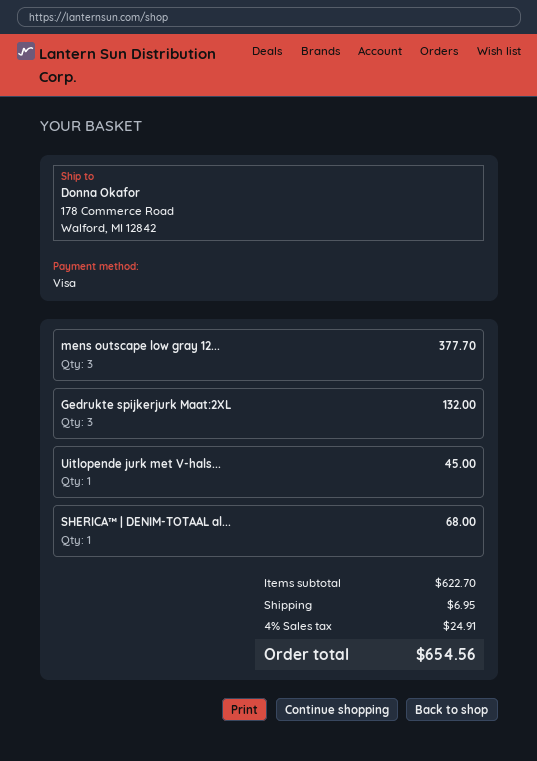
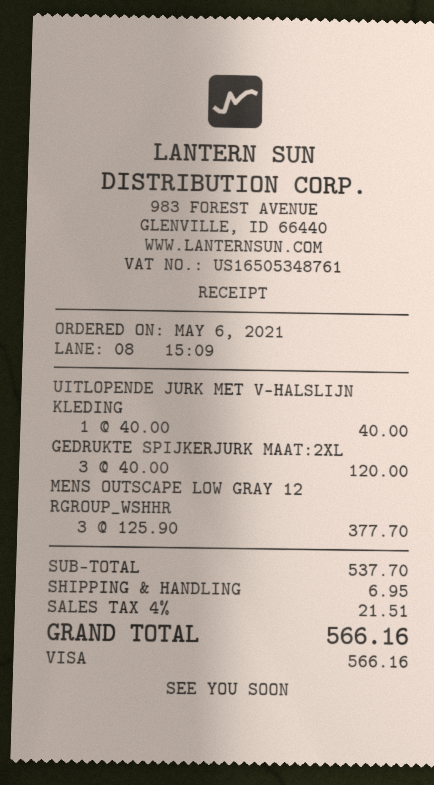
Gedrukte spijkerjurk Maat:2XL: 3 for 132.00 -> 3 for 120.00
Uitlopende jurk met V-hals...: 1 for 45.00 -> 1 for 40.00
SHERICA™ | DENIM-TOTAAL al...: 1 for 68.00 -> none
subtotal: 622.70 -> 537.70
tax: 4% = 24.91 -> 4% = 21.51
total: 654.56 -> 566.16

